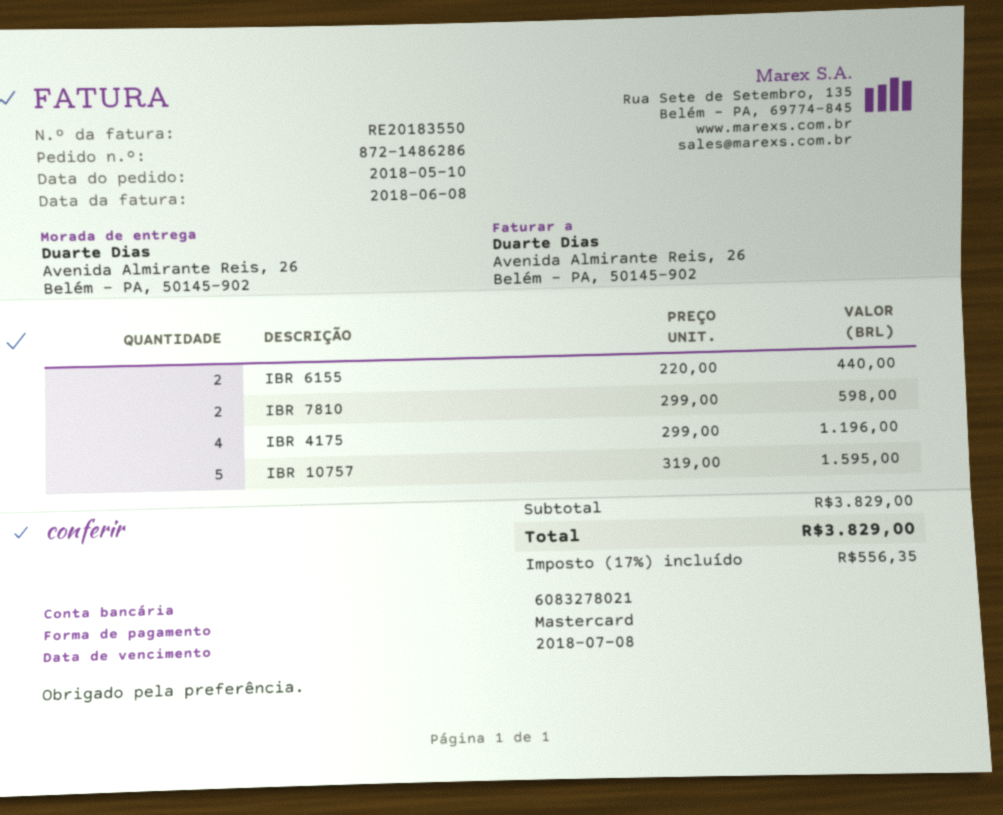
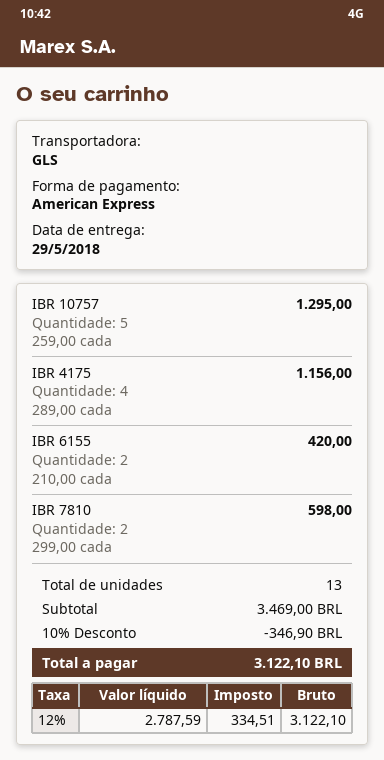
payment method: Mastercard -> American Express
IBR 6155: 2 x 220.00 = 440.00 -> 2 x 210.00 = 420.00
IBR 4175: 4 x 299.00 = 1196.00 -> 4 x 289.00 = 1156.00
IBR 10757: 5 x 319.00 = 1595.00 -> 5 x 259.00 = 1295.00
subtotal: 3829.00 -> 3469.00
discount: none -> 10% = 346.90
tax: 17% = 556.35 -> 12% = 334.51
total: 3829.00 -> 3122.10

